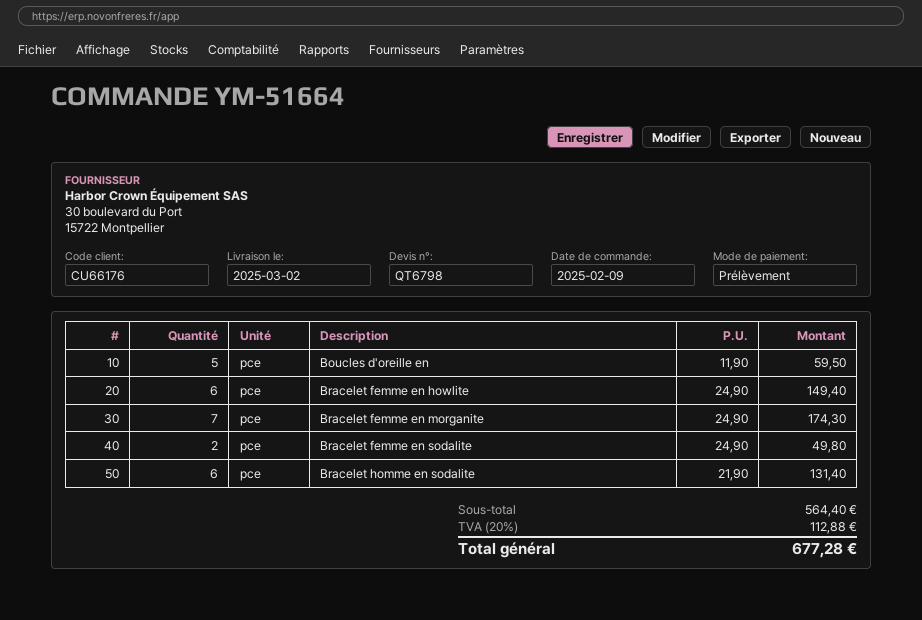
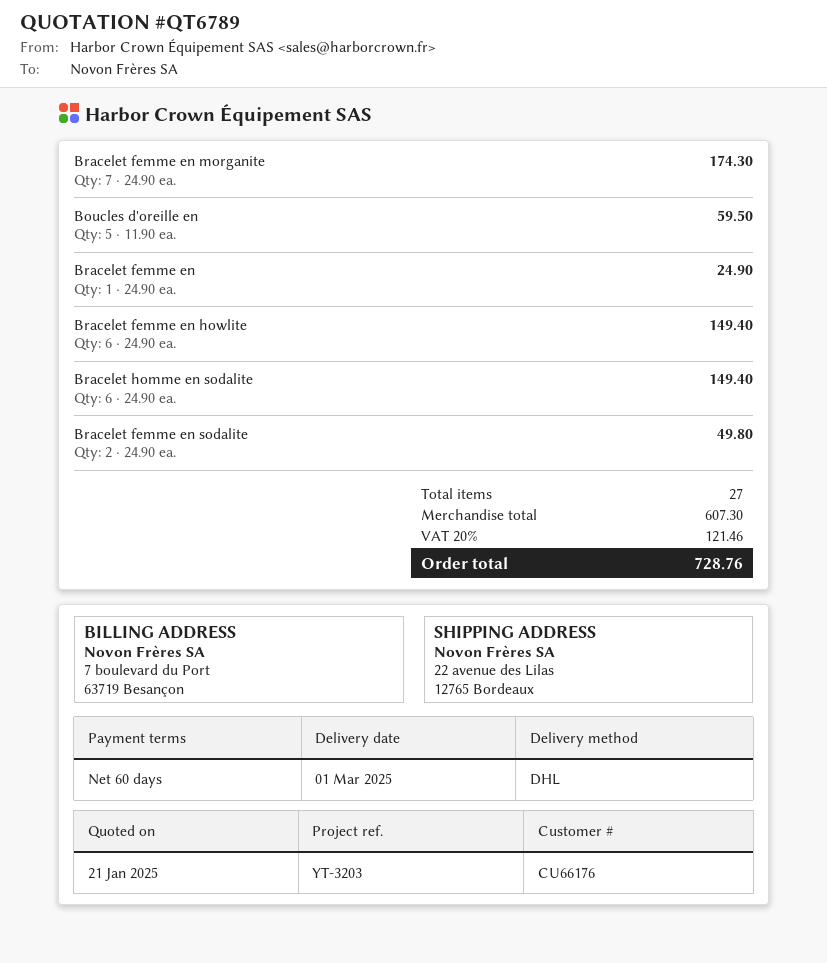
quote number: QT6798 -> QT6789
delivery date: 2025-03-02 -> 2025-03-01
Bracelet homme en sodalite: 6 x 21.90 = 131.40 -> 6 x 24.90 = 149.40
Bracelet femme en: none -> 1 x 24.90 = 24.90
subtotal: 564.40 -> 607.30
tax: 20% = 112.88 -> 20% = 121.46
total: 677.28 -> 728.76

